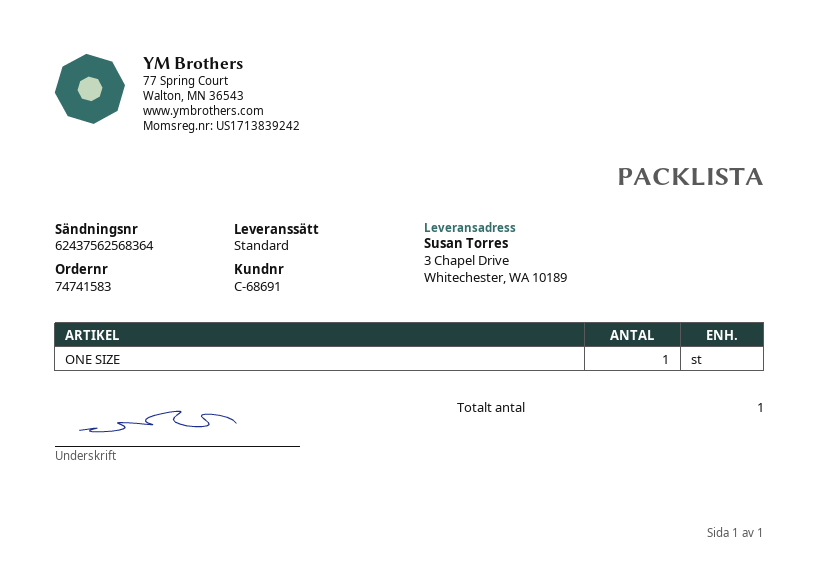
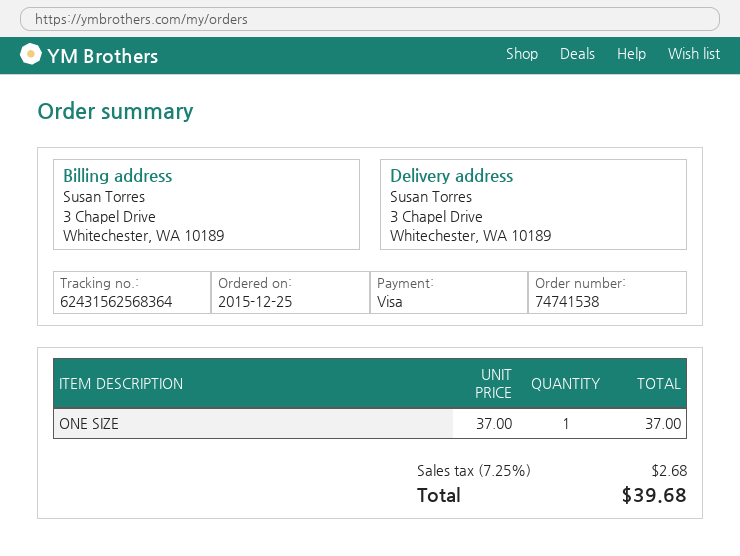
order number: 74741583 -> 74741538
tracking number: 62437562568364 -> 62431562568364

